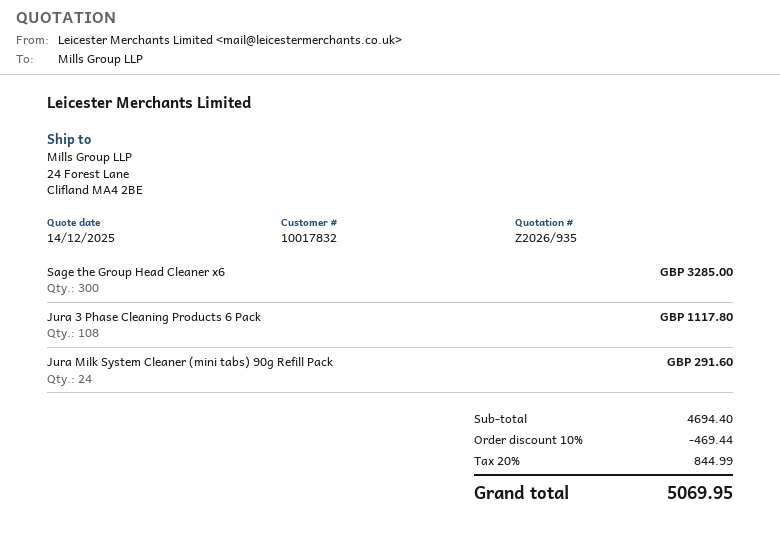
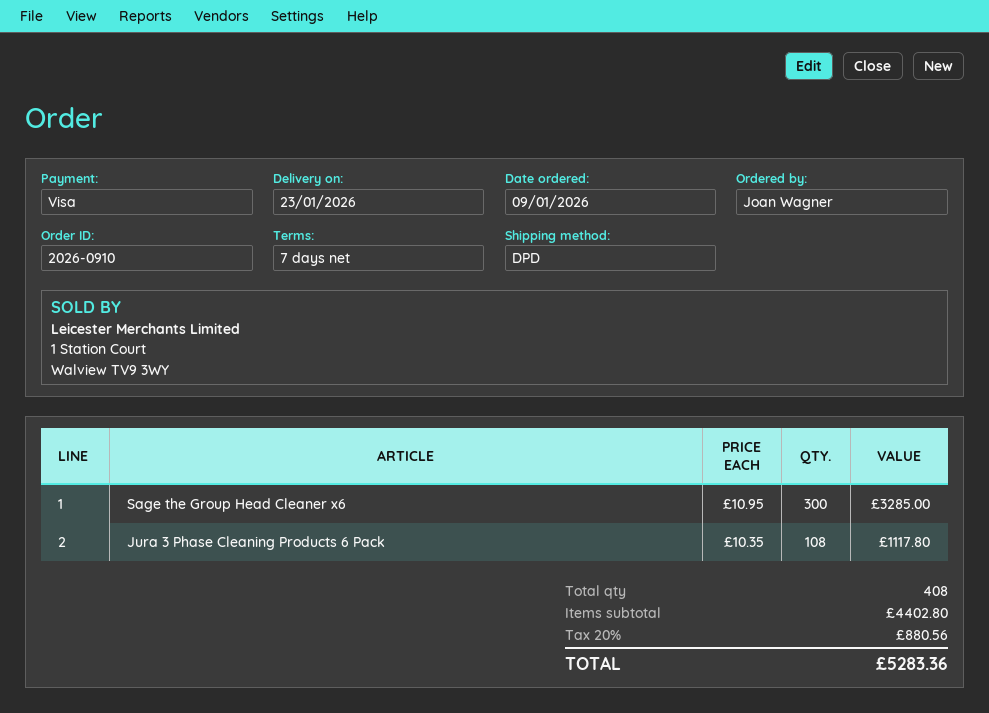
Jura Milk System Cleaner (mini tabs) 90g Refill Pack: 24 for 291.60 -> none
subtotal: 4694.40 -> 4402.80
discount: 10% = 469.44 -> none
tax: 20% = 844.99 -> 20% = 880.56
total: 5069.95 -> 5283.36

